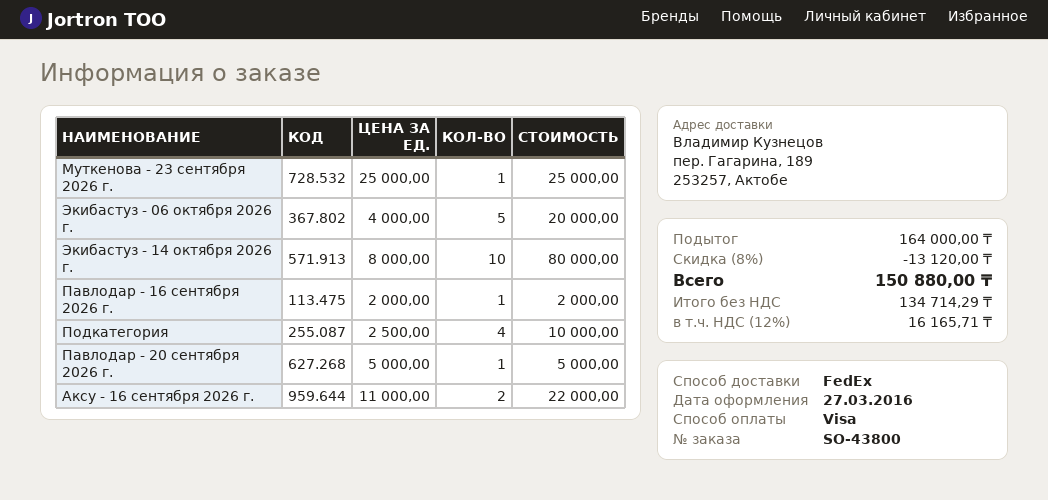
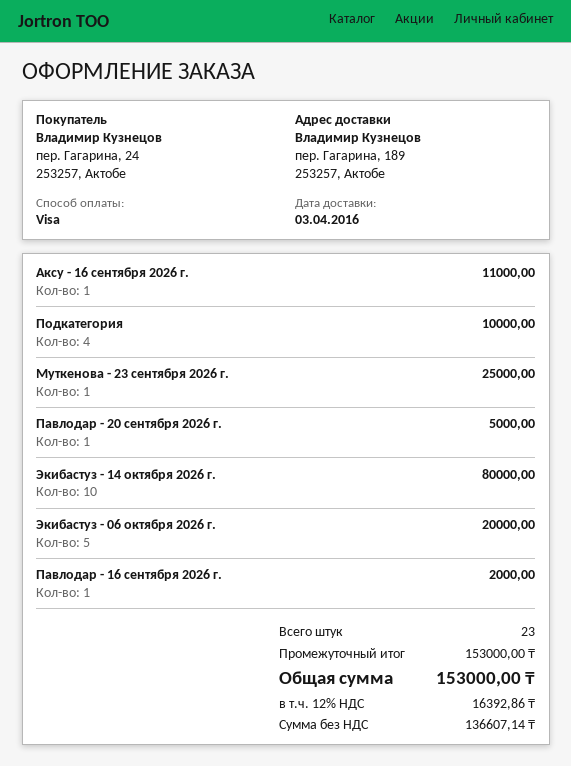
Аксу - 16 сентября 2026 г.: 2 for 22000.00 -> 1 for 11000.00
subtotal: 164000.00 -> 153000.00
discount: 8% = 13120.00 -> none
net: 134714.29 -> 136607.14
tax: 12% = 16165.71 -> 12% = 16392.86
total: 150880.00 -> 153000.00

